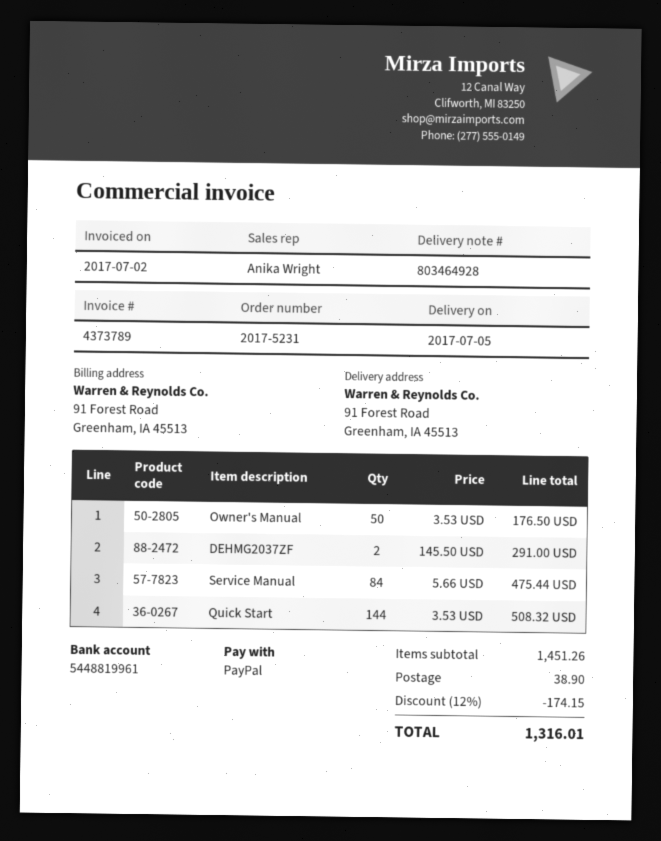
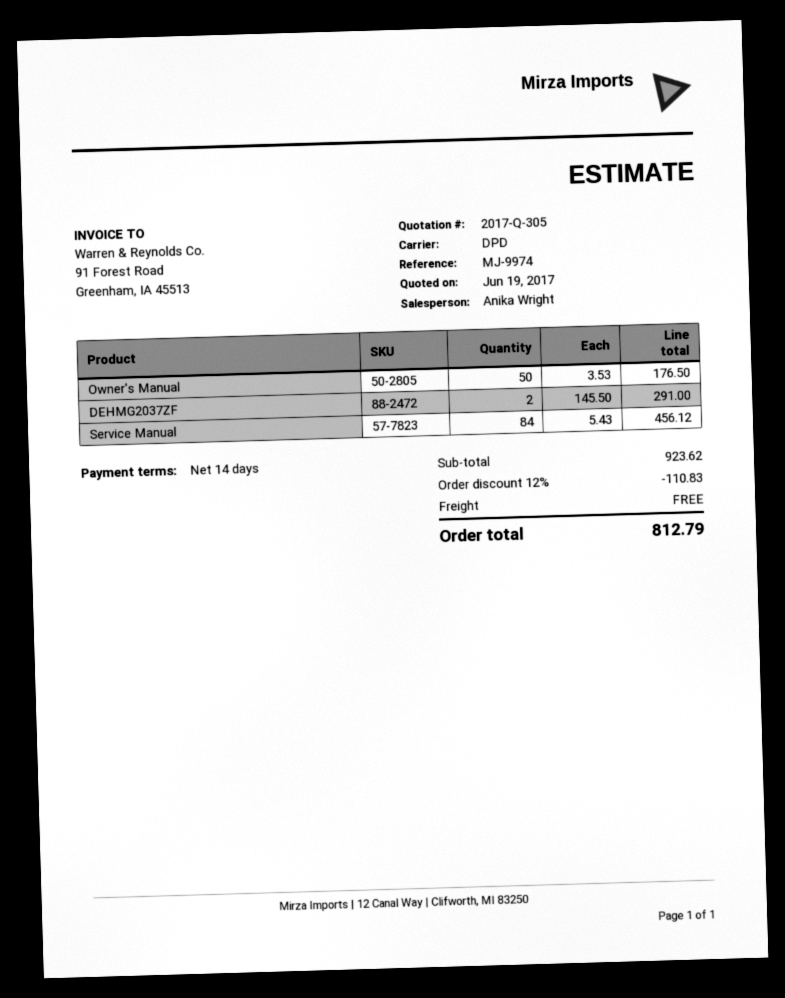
Service Manual: 84 x 5.66 = 475.44 -> 84 x 5.43 = 456.12
Quick Start: 144 x 3.53 = 508.32 -> none
subtotal: 1451.26 -> 923.62
discount: 12% = 174.15 -> 12% = 110.83
shipping: 38.90 -> 0.00
total: 1316.01 -> 812.79

